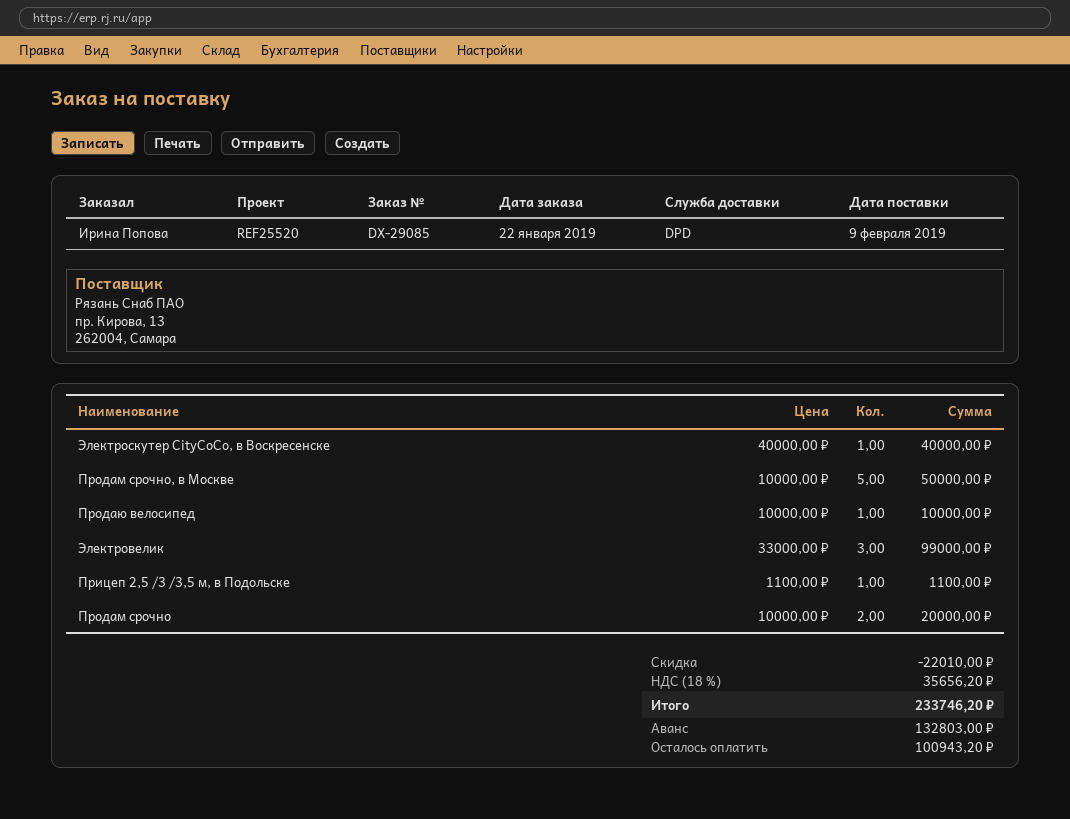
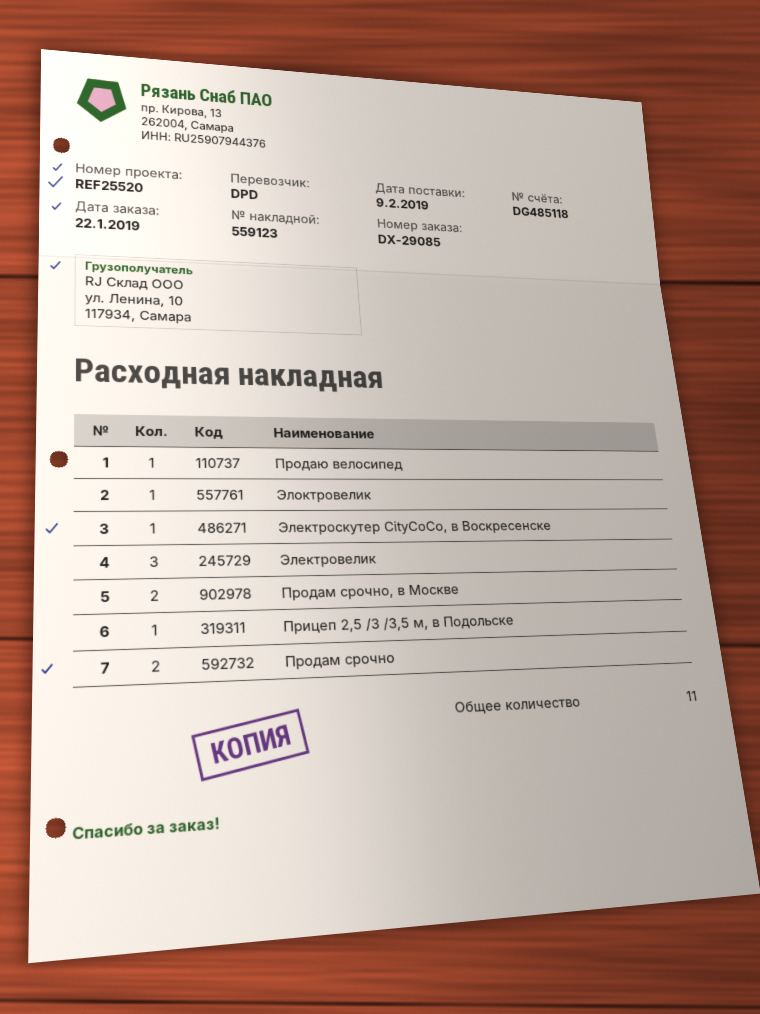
Продам срочно, в Москве: 5 -> 2
Элоктровелик: none -> 1

